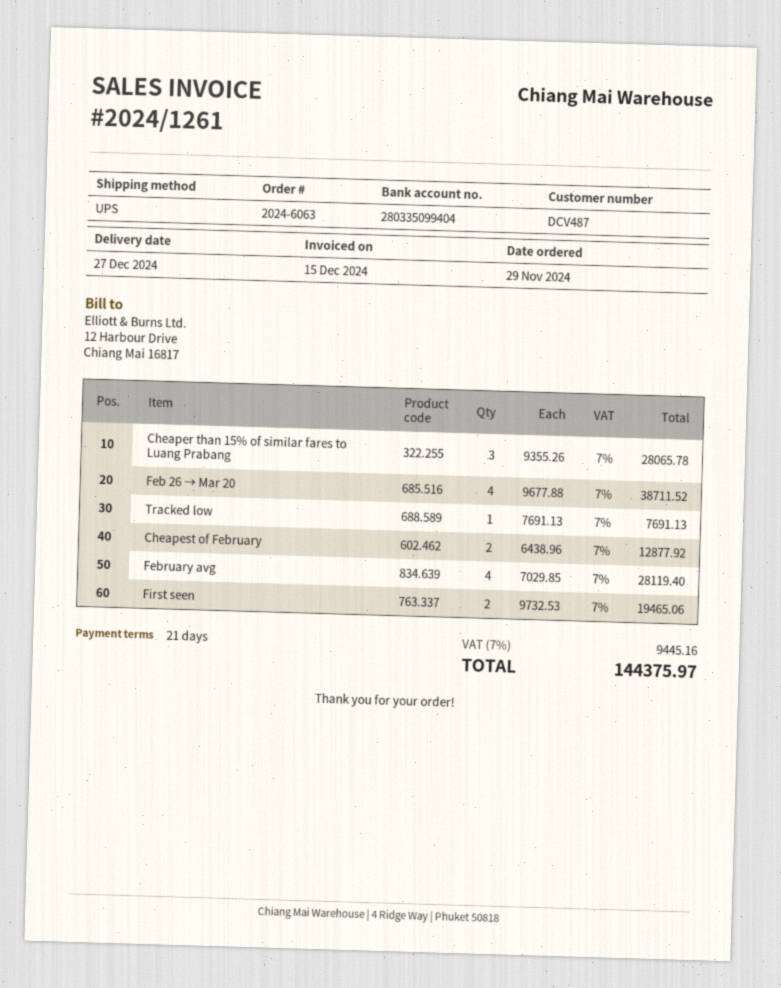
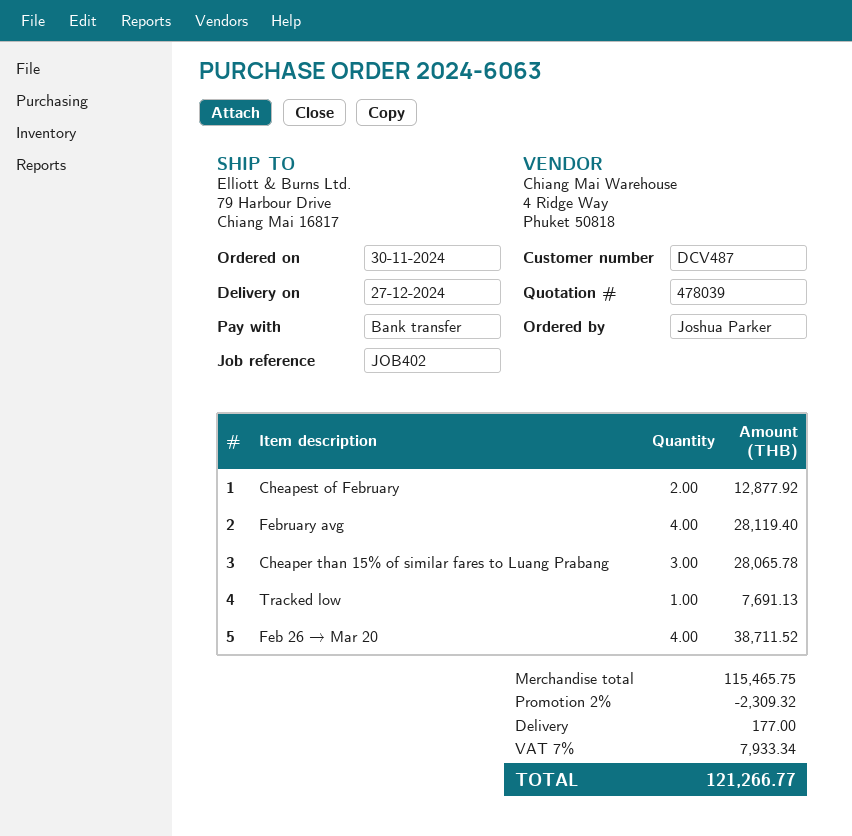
order date: 2024-11-29 -> 2024-11-30
First seen: 2 for 19465.06 -> none
discount: none -> 2% = 2309.32
shipping: none -> 177.00
tax: 7% = 9445.16 -> 7% = 7933.34
total: 144375.97 -> 121266.77

